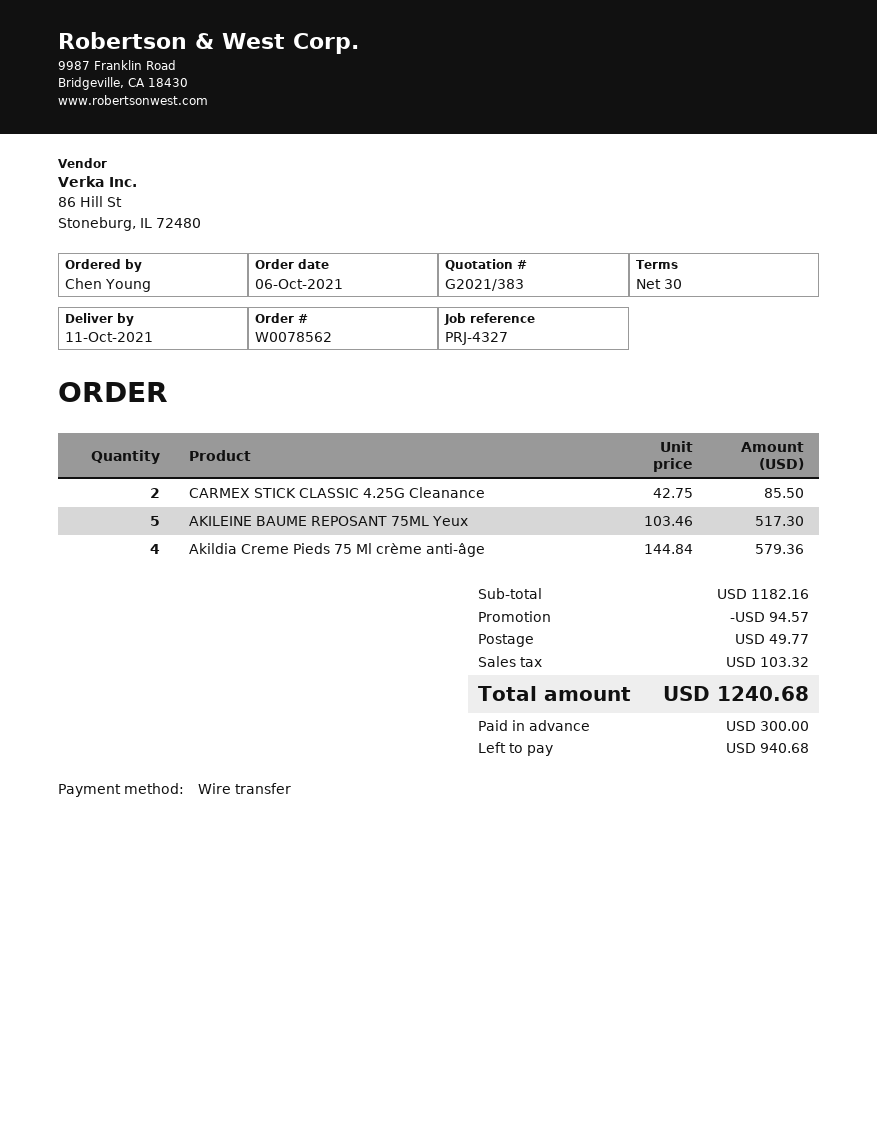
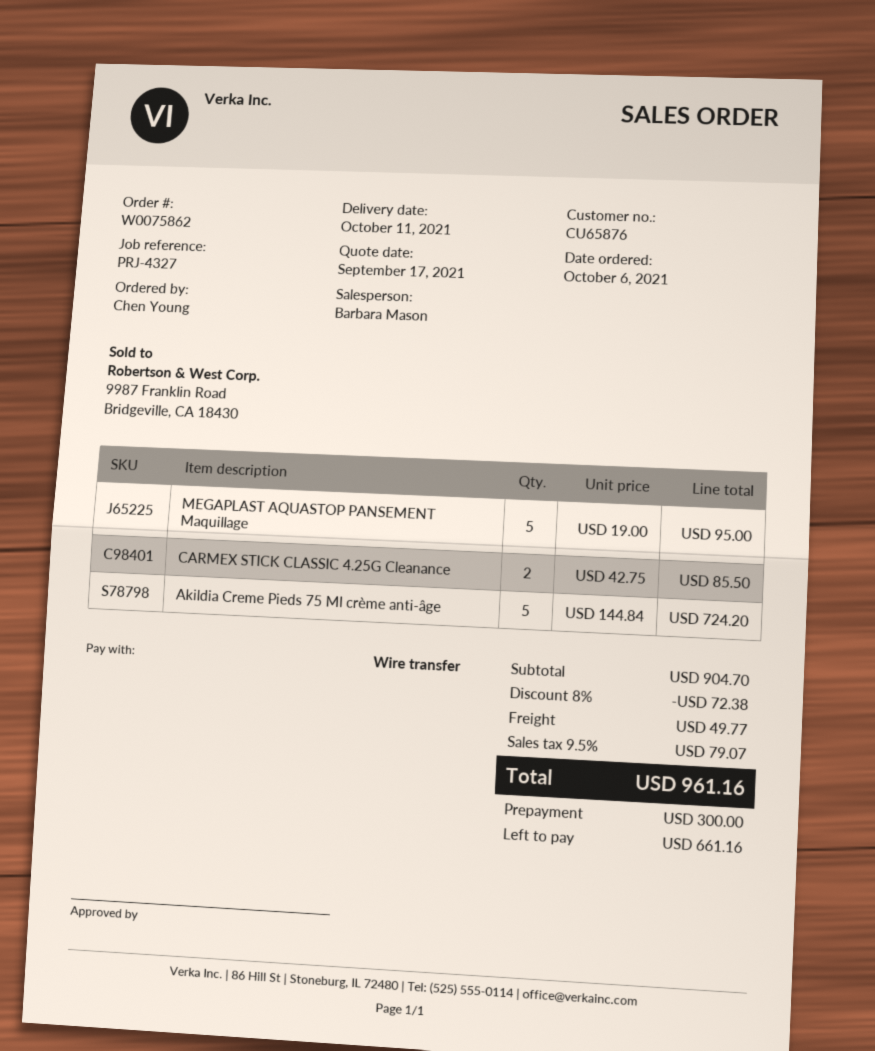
order number: W0078562 -> W0075862
AKILEINE BAUME REPOSANT 75ML Yeux: 5 x 103.46 = 517.30 -> none
Akildia Creme Pieds 75 Ml crème anti-âge: 4 x 144.84 = 579.36 -> 5 x 144.84 = 724.20
MEGAPLAST AQUASTOP PANSEMENT Maquillage: none -> 5 x 19.00 = 95.00
subtotal: 1182.16 -> 904.70
discount: 94.57 -> 72.38
tax: 103.32 -> 79.07
total: 1240.68 -> 961.16
balance: 940.68 -> 661.16

